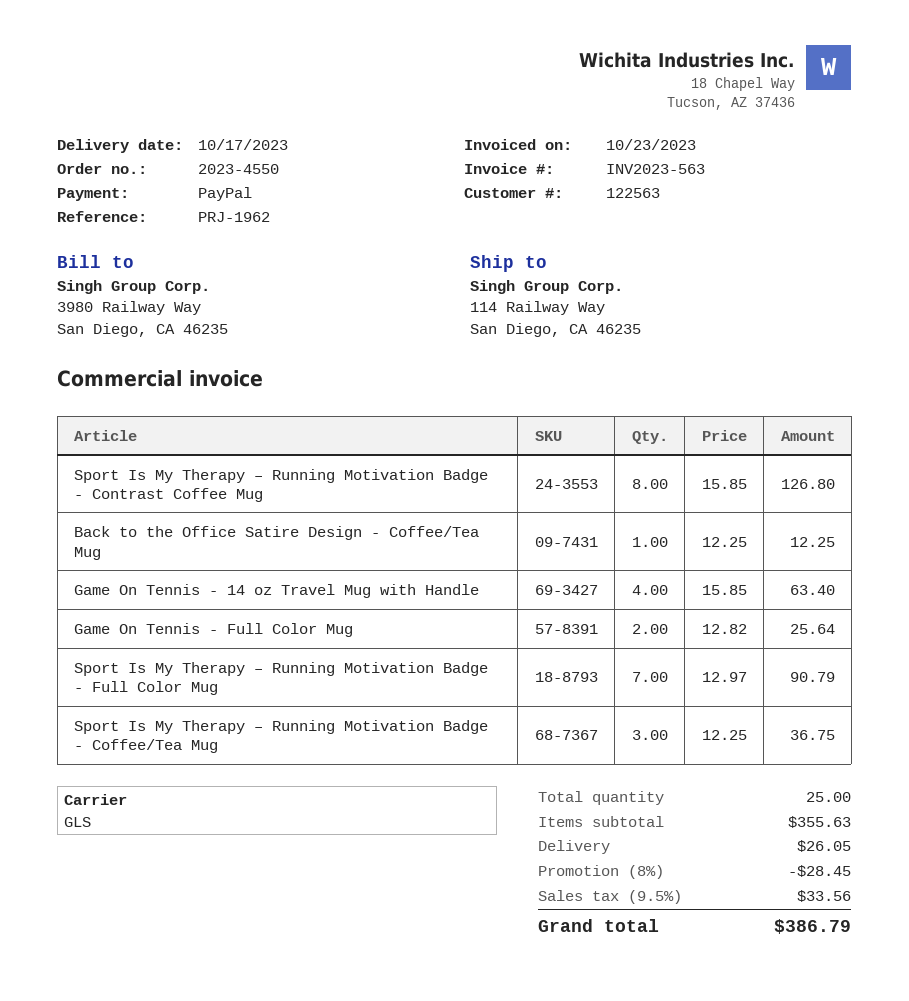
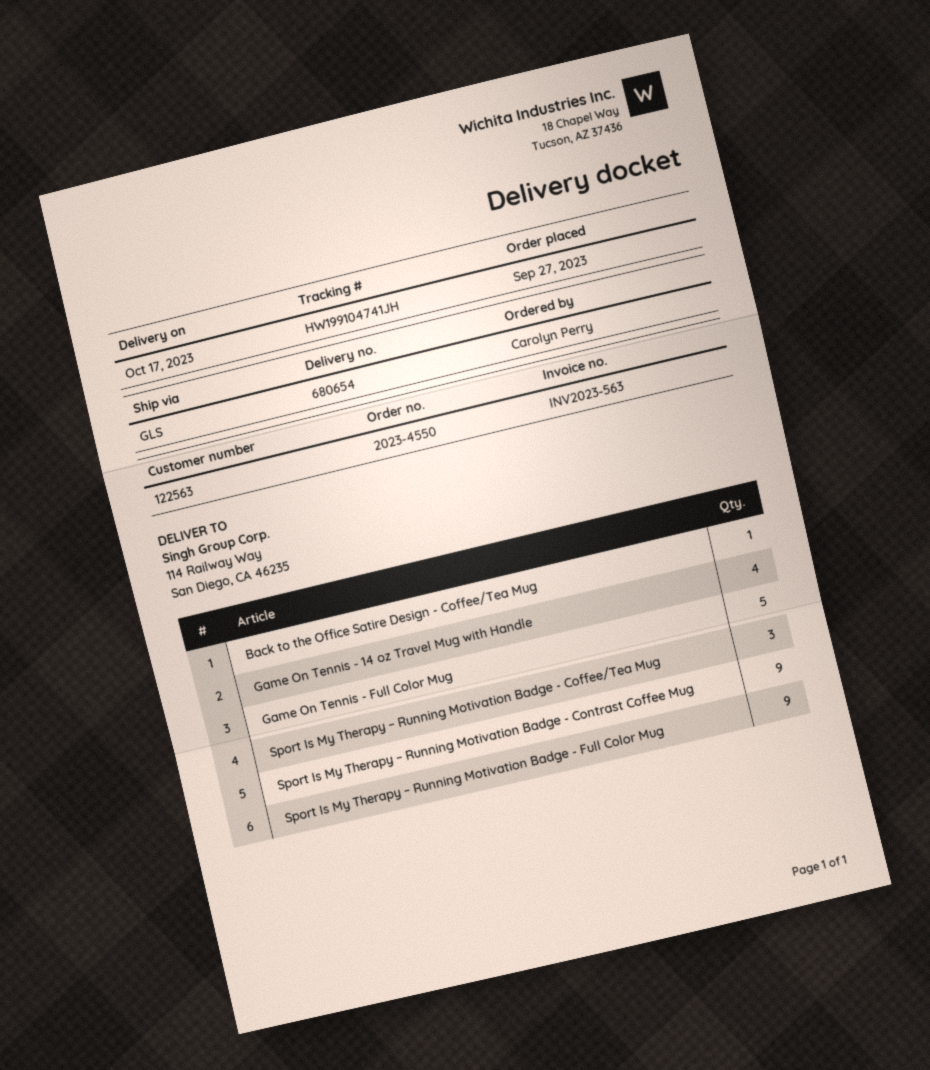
Sport Is My Therapy – Running Motivation Badge - Contrast Coffee Mug: 8 -> 9
Game On Tennis - Full Color Mug: 2 -> 5
Sport Is My Therapy – Running Motivation Badge - Full Color Mug: 7 -> 9

